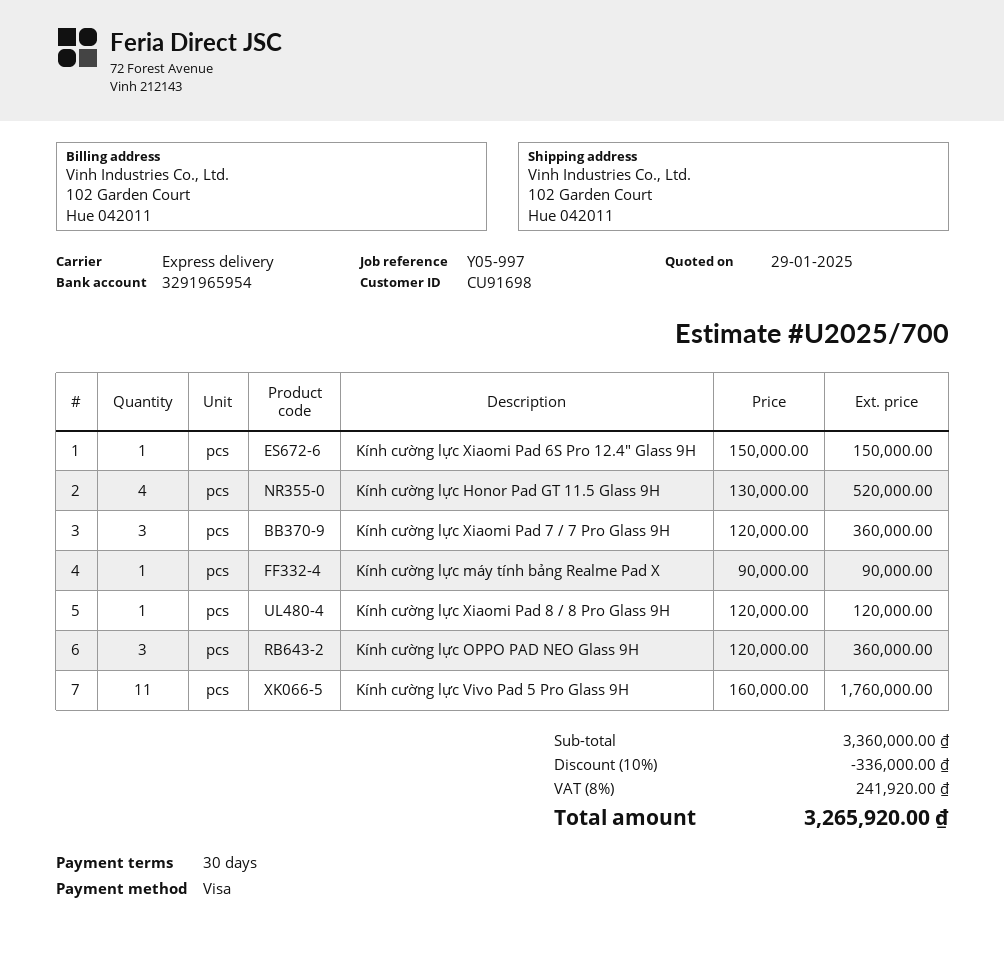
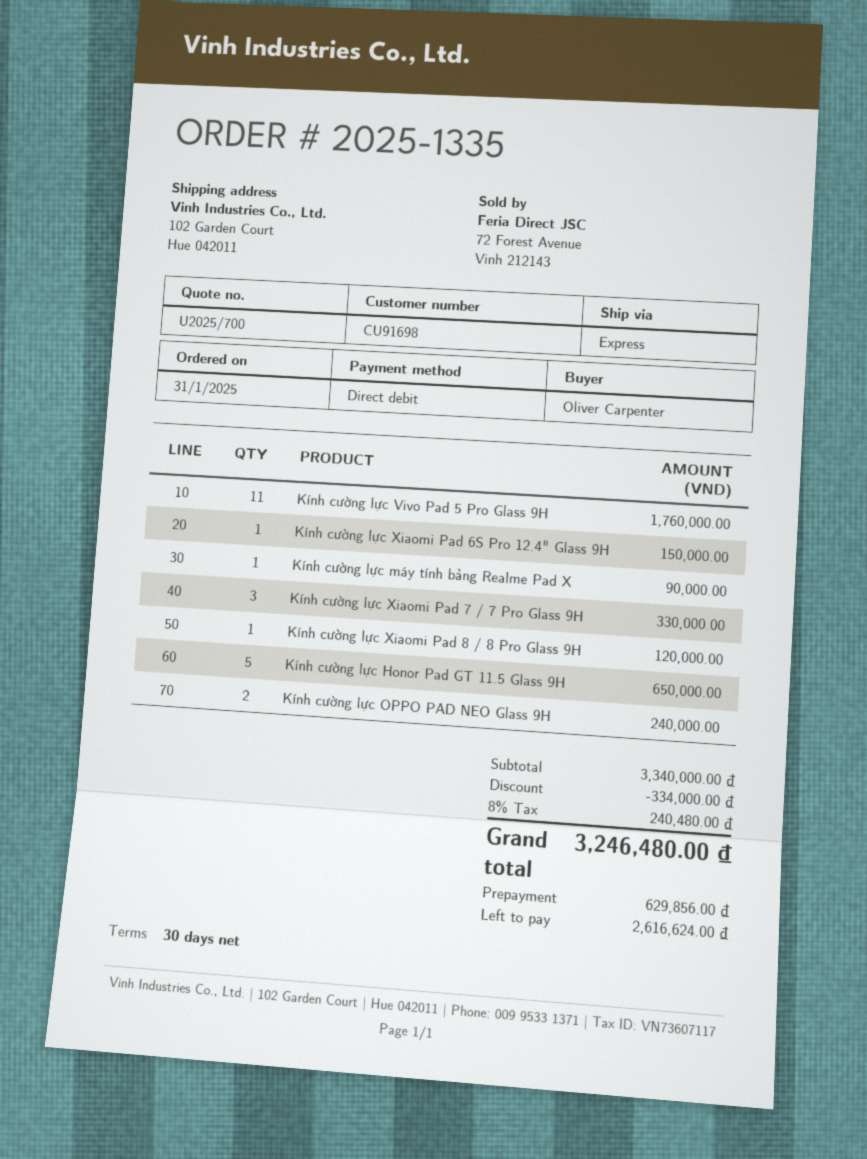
payment method: Visa -> direct debit
Kính cường lực Honor Pad GT 11.5 Glass 9H: 4 for 520000.00 -> 5 for 650000.00
Kính cường lực Xiaomi Pad 7 / 7 Pro Glass 9H: 3 for 360000.00 -> 3 for 330000.00
Kính cường lực OPPO PAD NEO Glass 9H: 3 for 360000.00 -> 2 for 240000.00
subtotal: 3360000.00 -> 3340000.00
discount: 336000.00 -> 334000.00
tax: 8% = 241920.00 -> 8% = 240480.00
total: 3265920.00 -> 3246480.00

